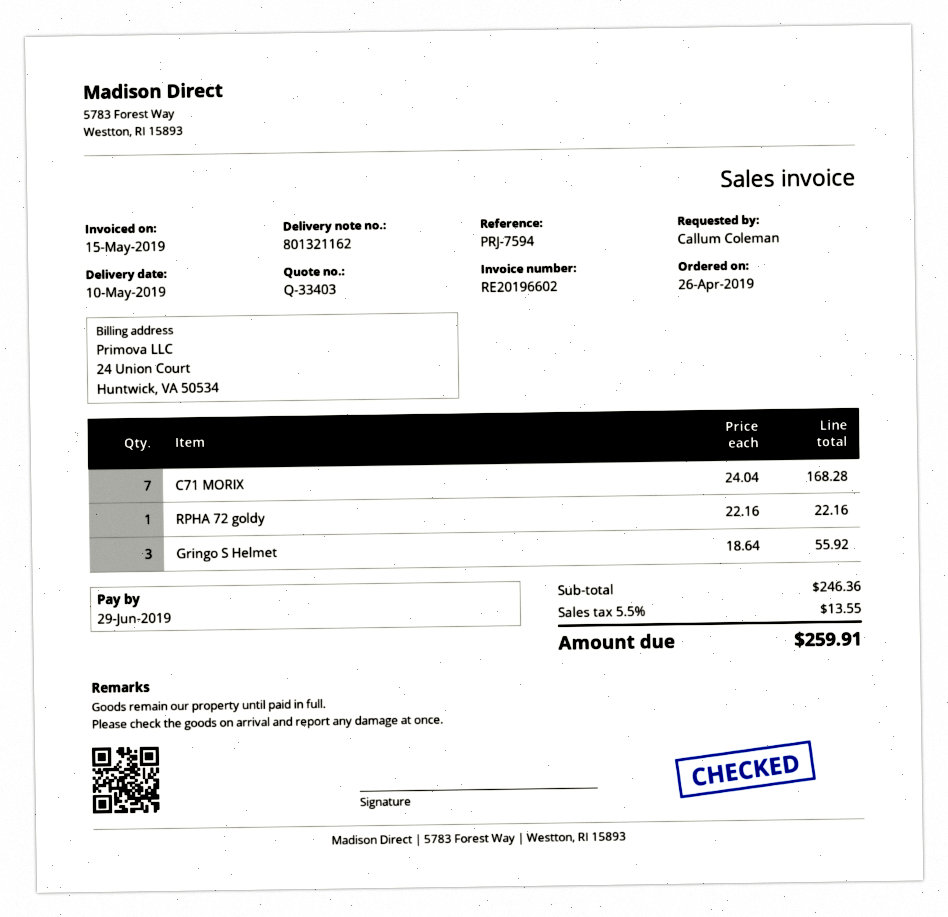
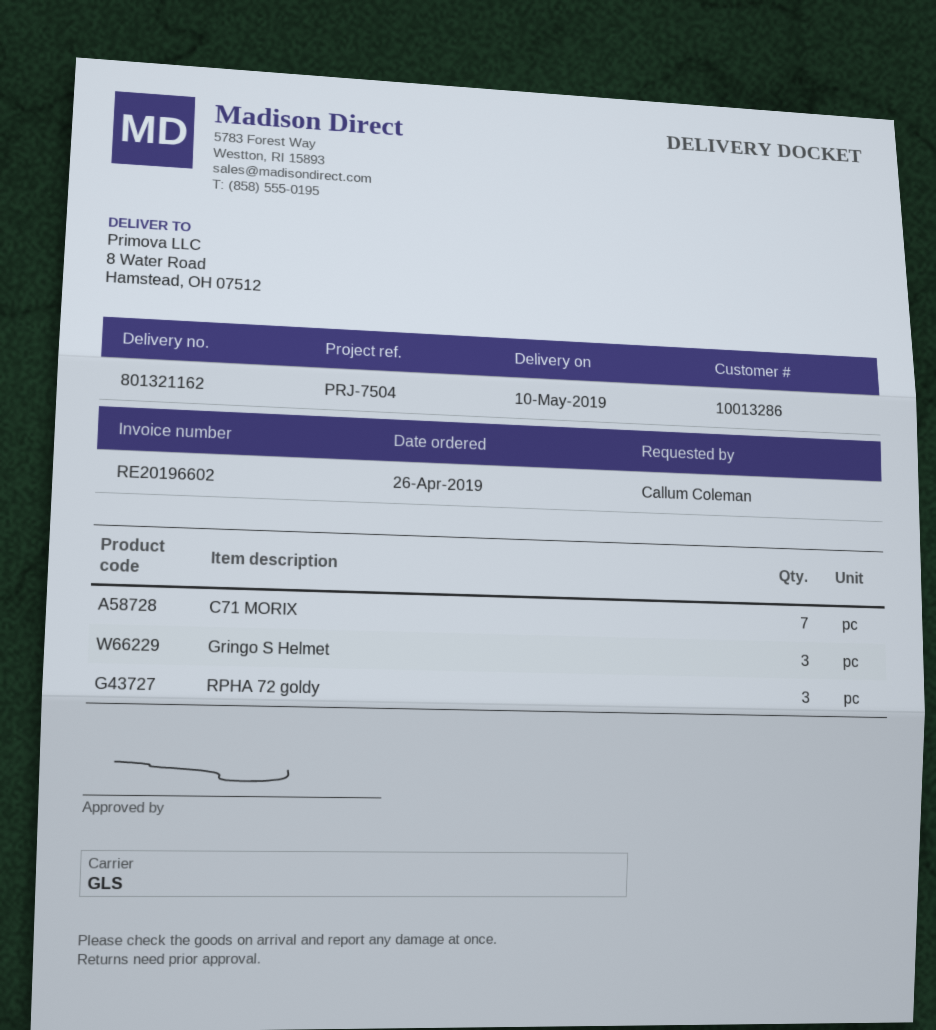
reference: PRJ-7594 -> PRJ-7504
RPHA 72 goldy: 1 -> 3

